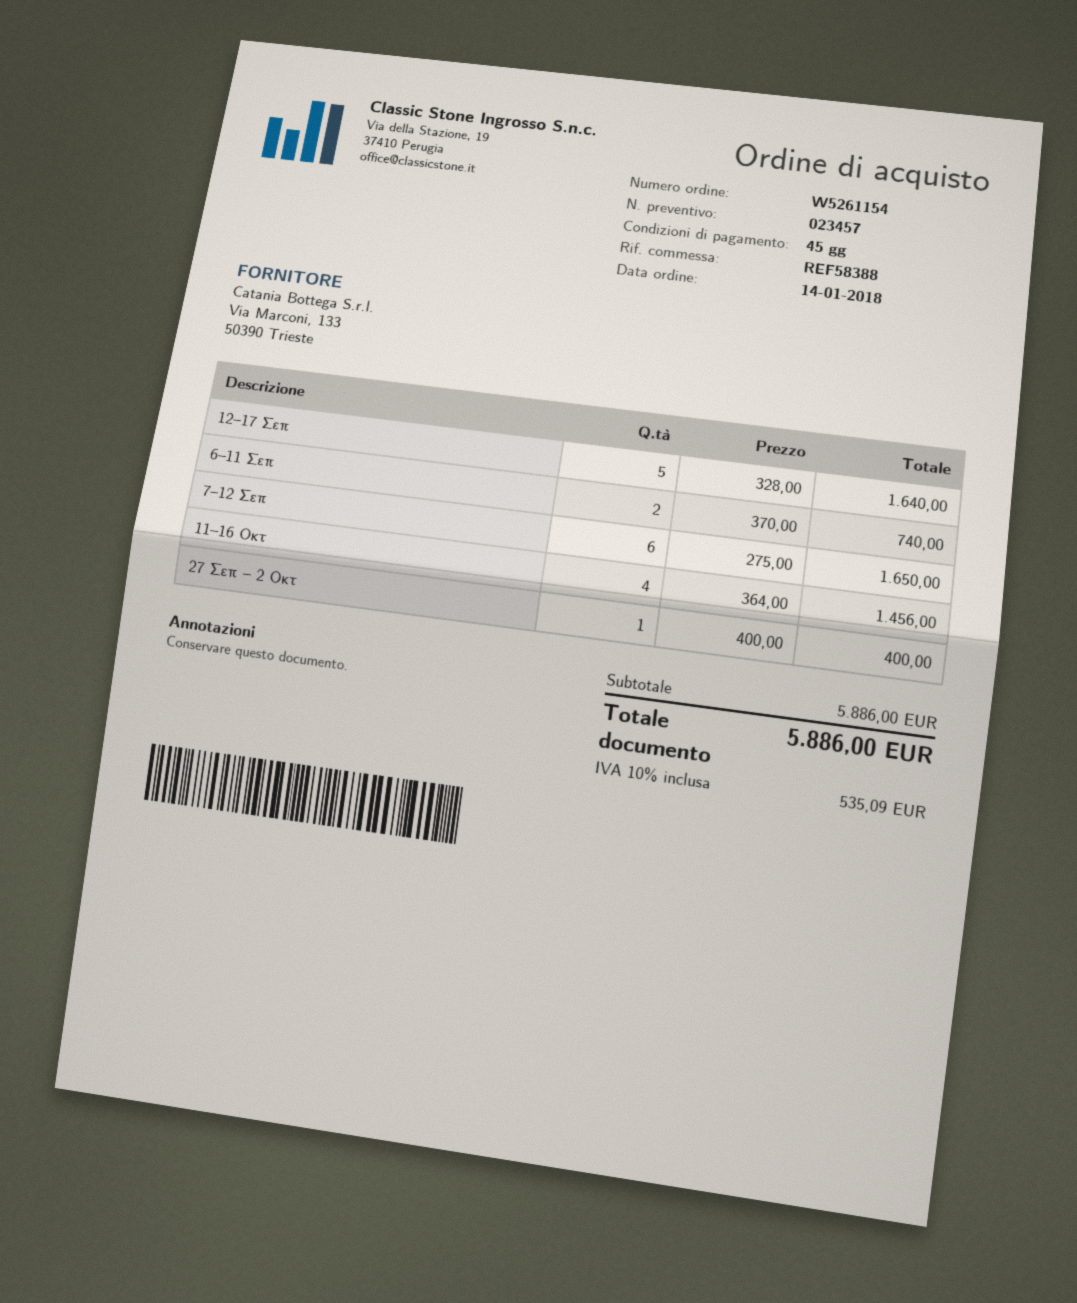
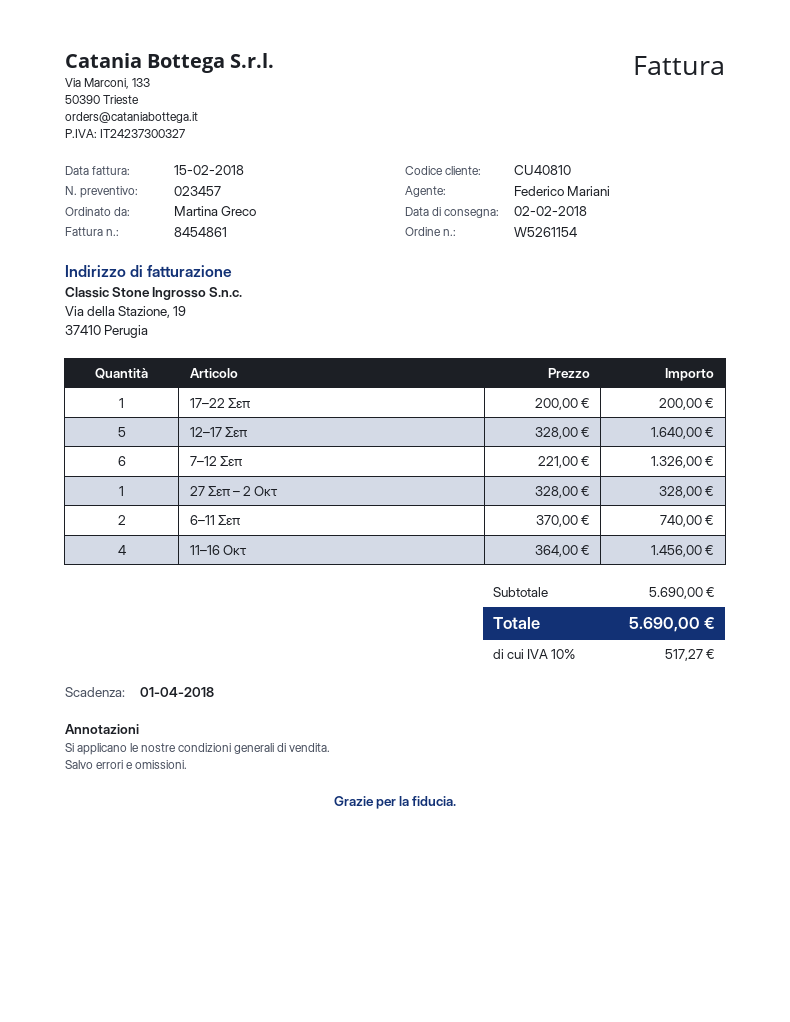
7–12 Σεπ: 6 x 275.00 = 1650.00 -> 6 x 221.00 = 1326.00
27 Σεπ – 2 Οκτ: 1 x 400.00 = 400.00 -> 1 x 328.00 = 328.00
17–22 Σεπ: none -> 1 x 200.00 = 200.00
subtotal: 5886.00 -> 5690.00
tax: 10% = 535.09 -> 10% = 517.27
total: 5886.00 -> 5690.00

